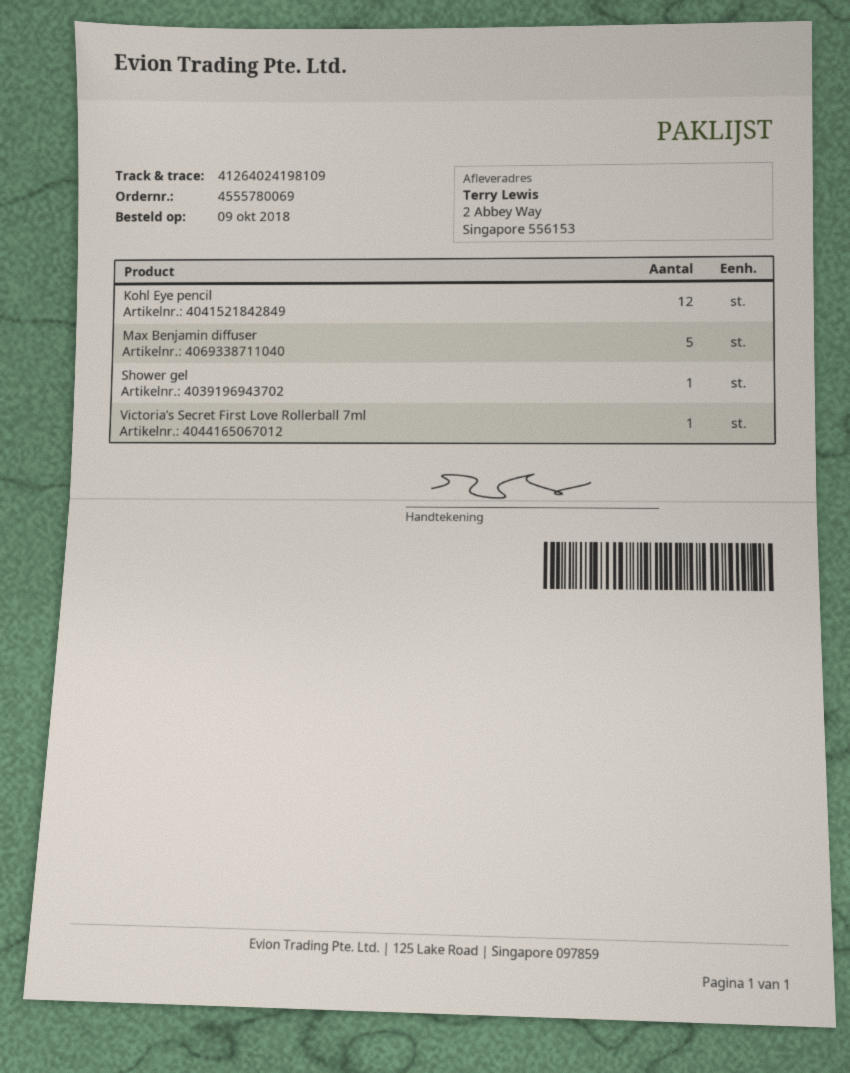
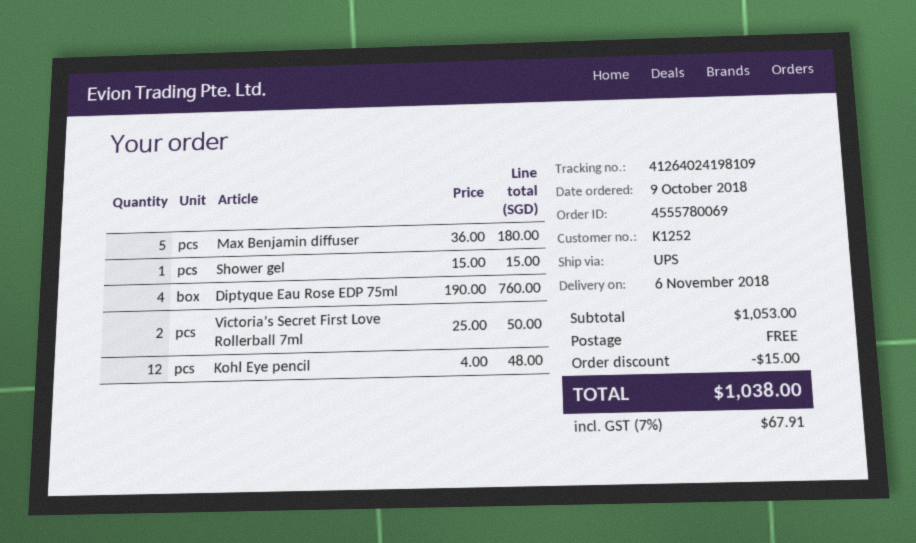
Victoria’s Secret First Love Rollerball 7ml: 1 -> 2
Diptyque Eau Rose EDP 75ml: none -> 4

